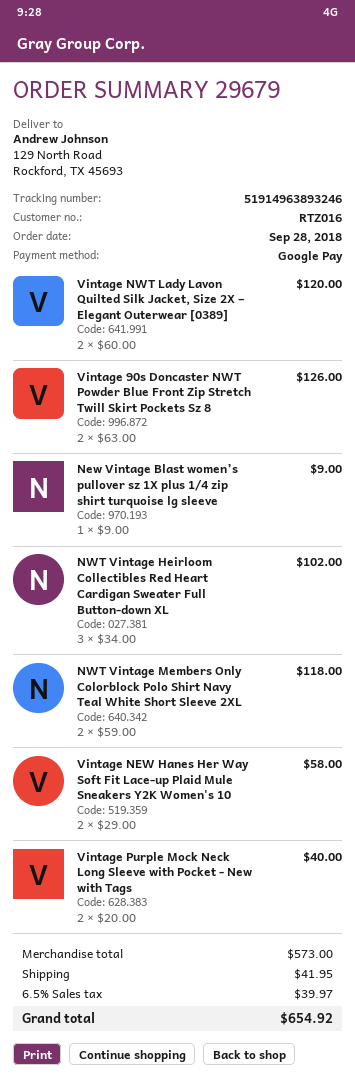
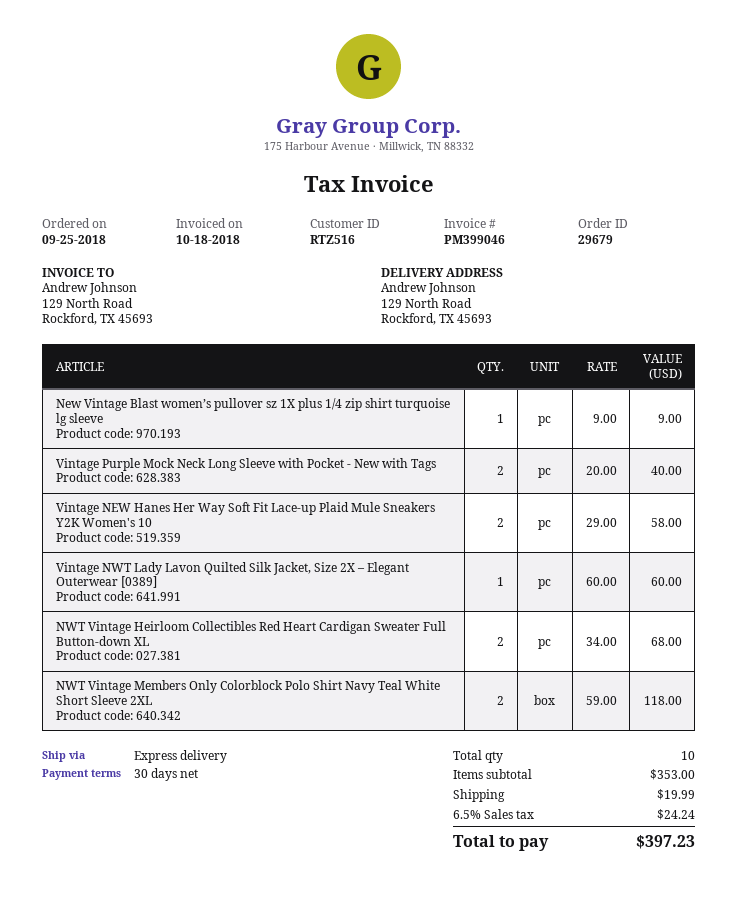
order date: 2018-09-28 -> 2018-09-25
customer number: RTZ016 -> RTZ516
Vintage NWT Lady Lavon Quilted Silk Jacket, Size 2X – Elegant Outerwear [0389]: 2 x 60.00 = 120.00 -> 1 x 60.00 = 60.00
Vintage 90s Doncaster NWT Powder Blue Front Zip Stretch Twill Skirt Pockets Sz 8: 2 x 63.00 = 126.00 -> none
NWT Vintage Heirloom Collectibles Red Heart Cardigan Sweater Full Button-down XL: 3 x 34.00 = 102.00 -> 2 x 34.00 = 68.00
subtotal: 573.00 -> 353.00
shipping: 41.95 -> 19.99
tax: 6.5% = 39.97 -> 6.5% = 24.24
total: 654.92 -> 397.23

